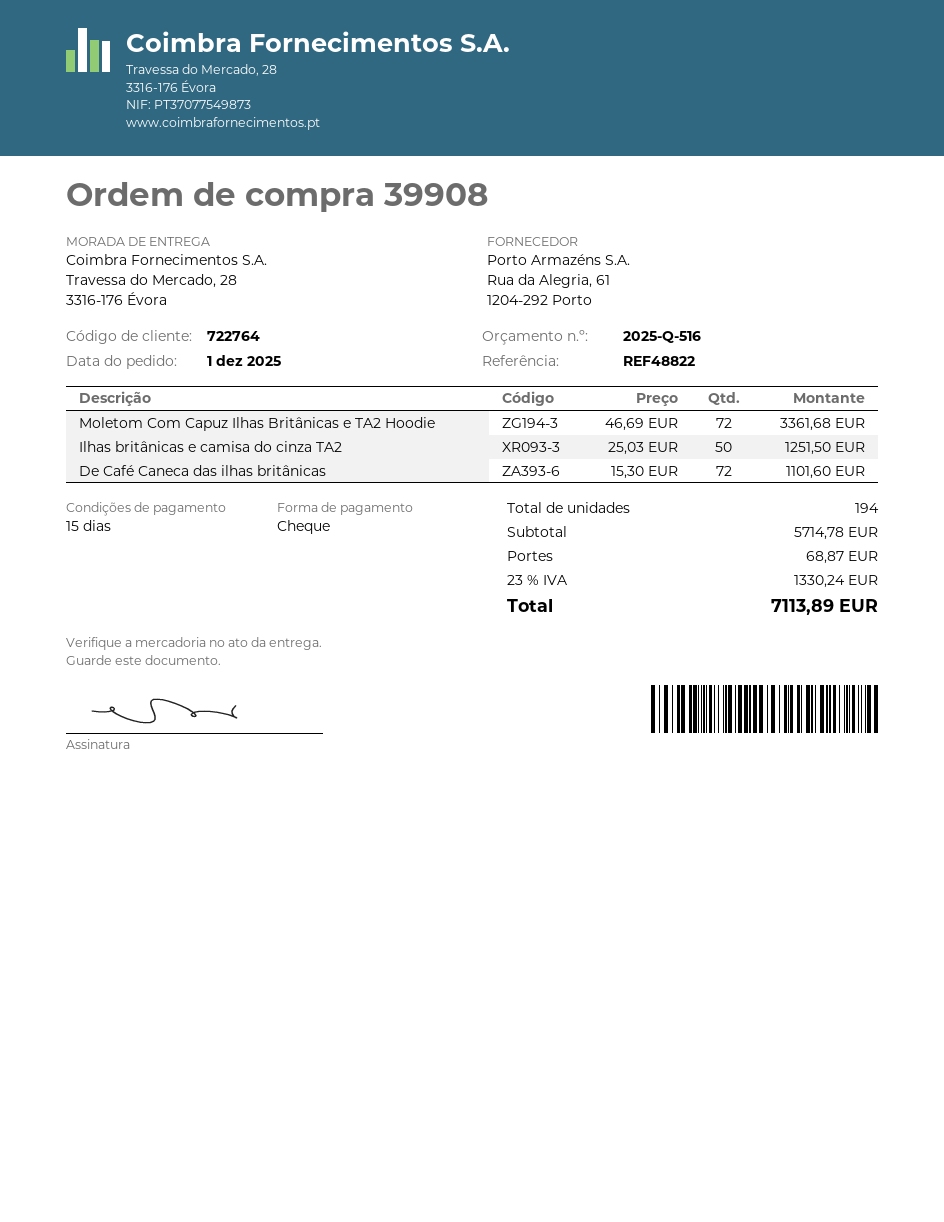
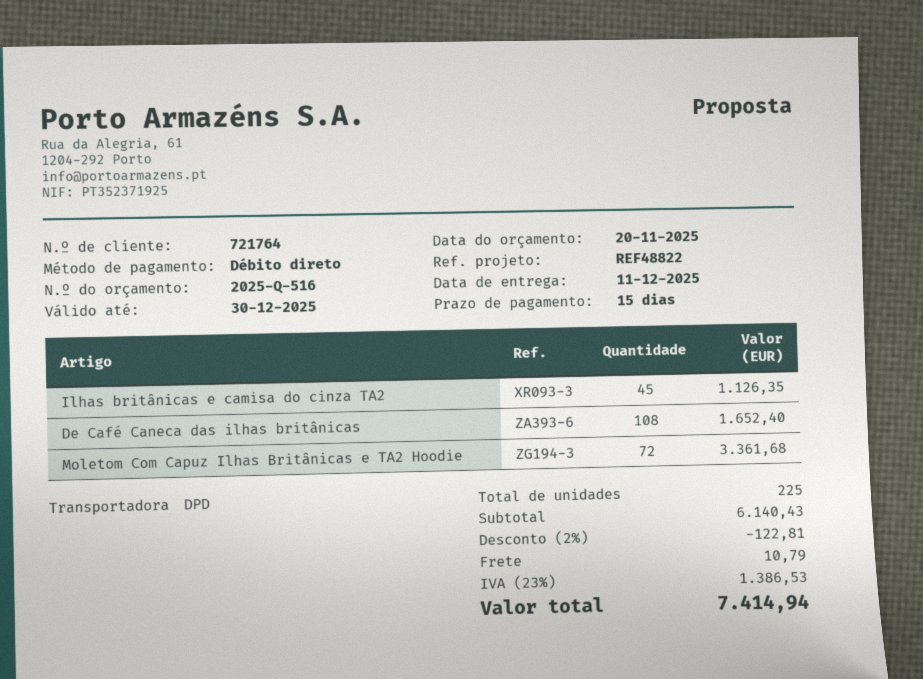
customer number: 722764 -> 721764
payment method: cheque -> direct debit
Ilhas britânicas e camisa do cinza TA2: 50 for 1251.50 -> 45 for 1126.35
De Café Caneca das ilhas britânicas: 72 for 1101.60 -> 108 for 1652.40
total quantity: 194 -> 225
subtotal: 5714.78 -> 6140.43
discount: none -> 2% = 122.81
shipping: 68.87 -> 10.79
tax: 23% = 1330.24 -> 23% = 1386.53
total: 7113.89 -> 7414.94

